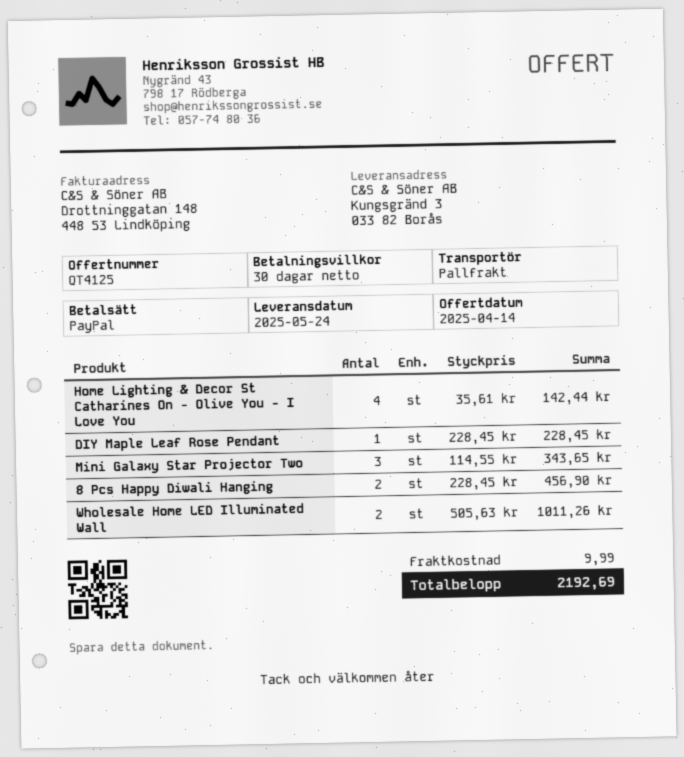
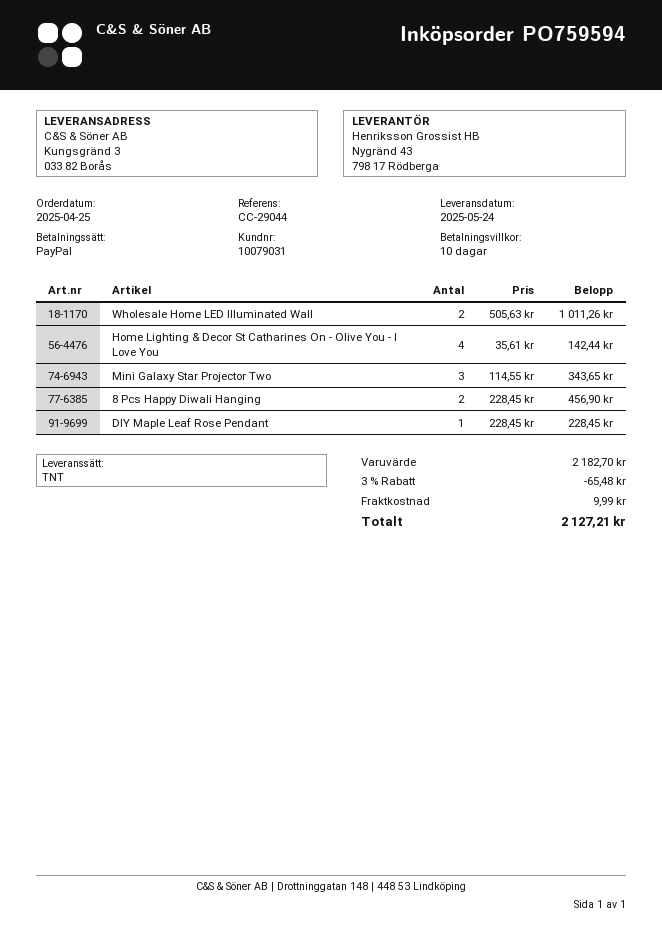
payment terms: 30 days -> 10 days
shipping method: pallet freight -> TNT
discount: none -> 3% = 65.48
total: 2192.69 -> 2127.21

